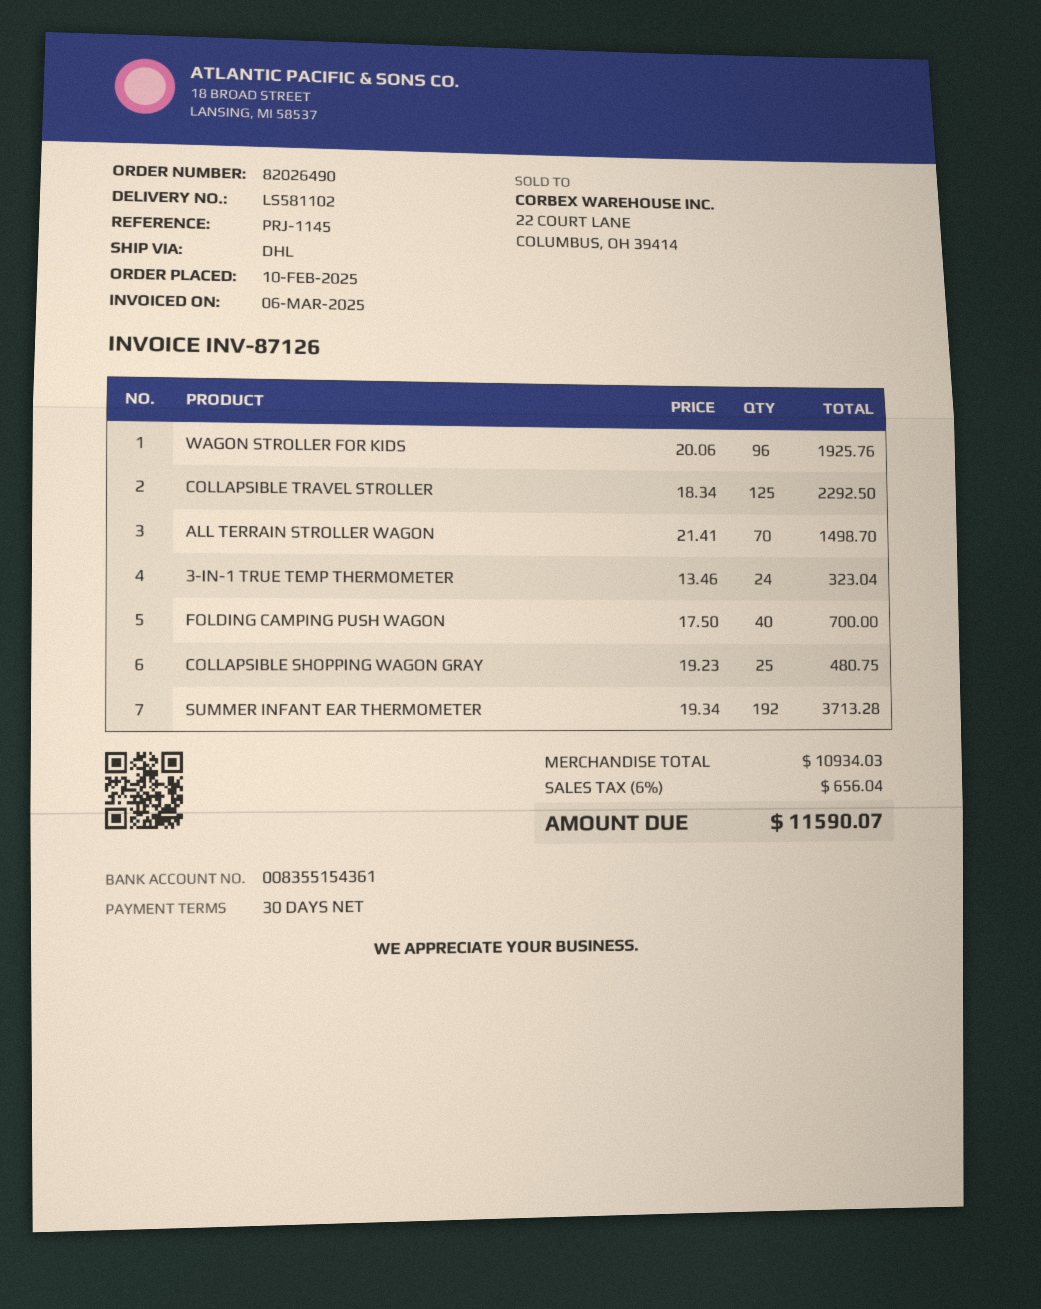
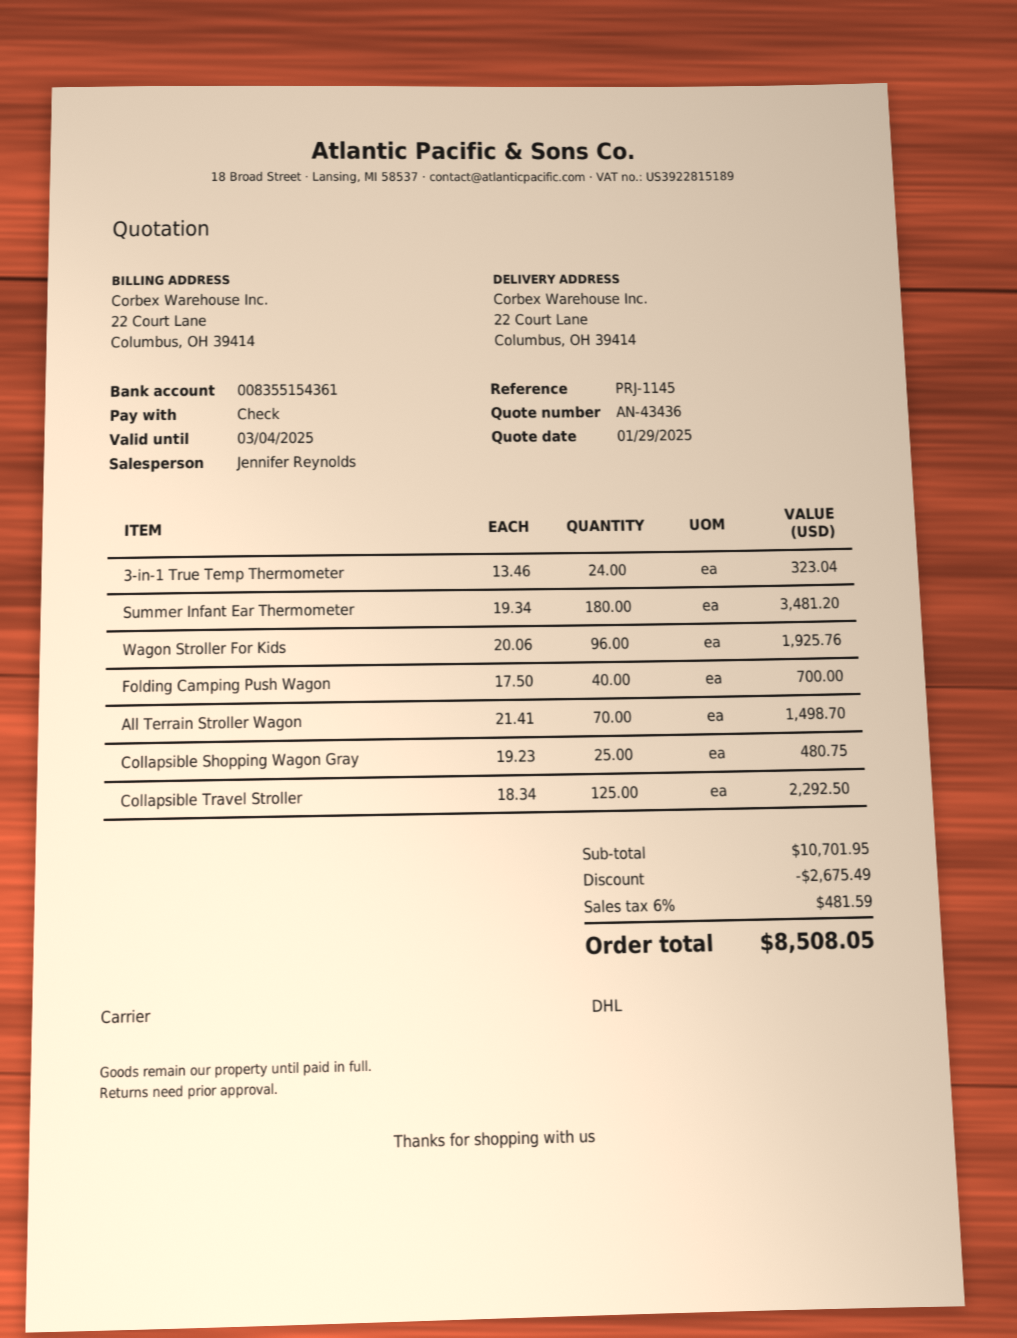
SUMMER INFANT EAR THERMOMETER: 192 x 19.34 = 3713.28 -> 180 x 19.34 = 3481.20
subtotal: 10934.03 -> 10701.95
discount: none -> 2675.49
tax: 6% = 656.04 -> 6% = 481.59
total: 11590.07 -> 8508.05

